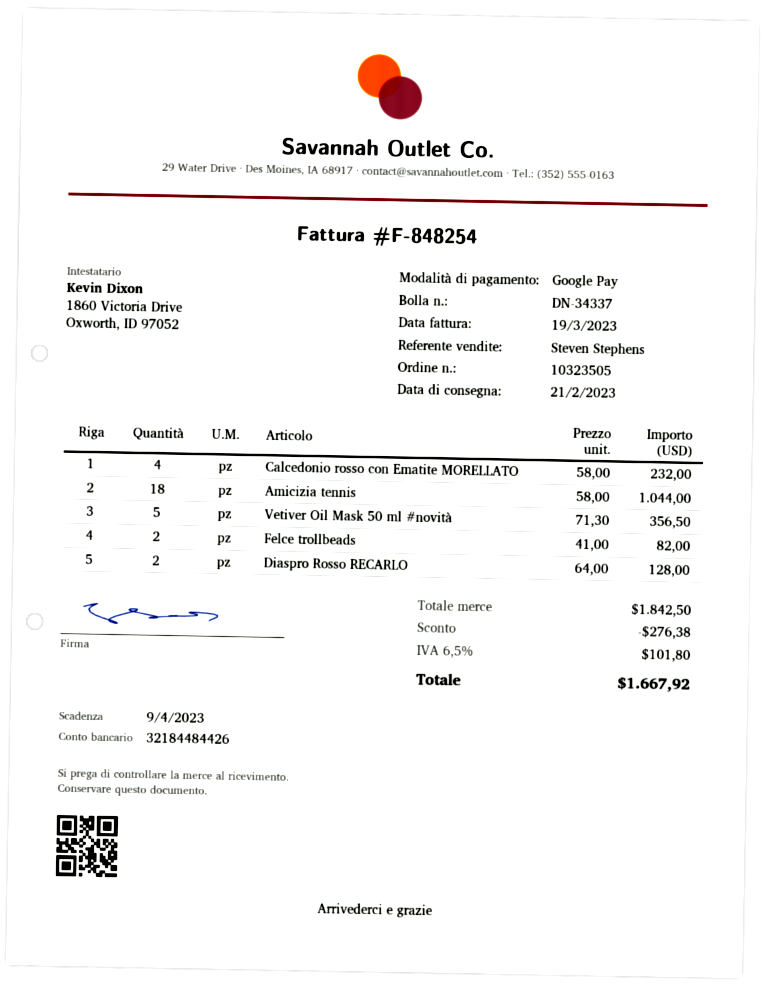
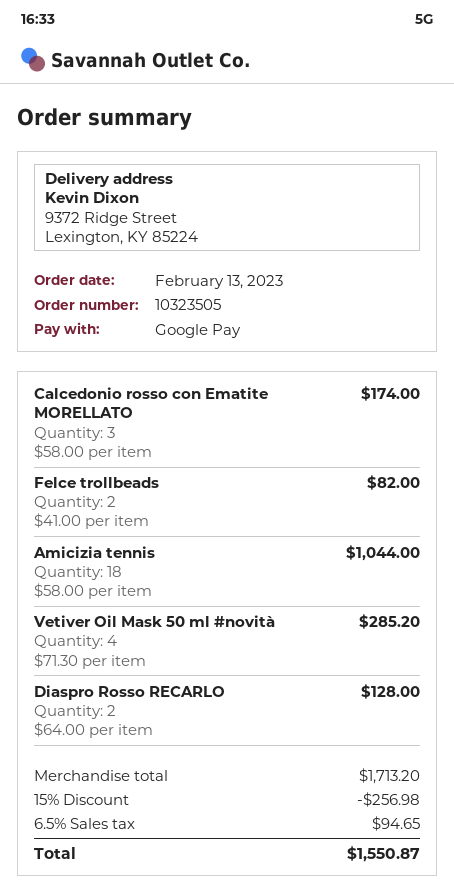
Calcedonio rosso con Ematite MORELLATO: 4 x 58.00 = 232.00 -> 3 x 58.00 = 174.00
Vetiver Oil Mask 50 ml #novità: 5 x 71.30 = 356.50 -> 4 x 71.30 = 285.20
subtotal: 1842.50 -> 1713.20
discount: 276.38 -> 256.98
tax: 6.5% = 101.80 -> 6.5% = 94.65
total: 1667.92 -> 1550.87

